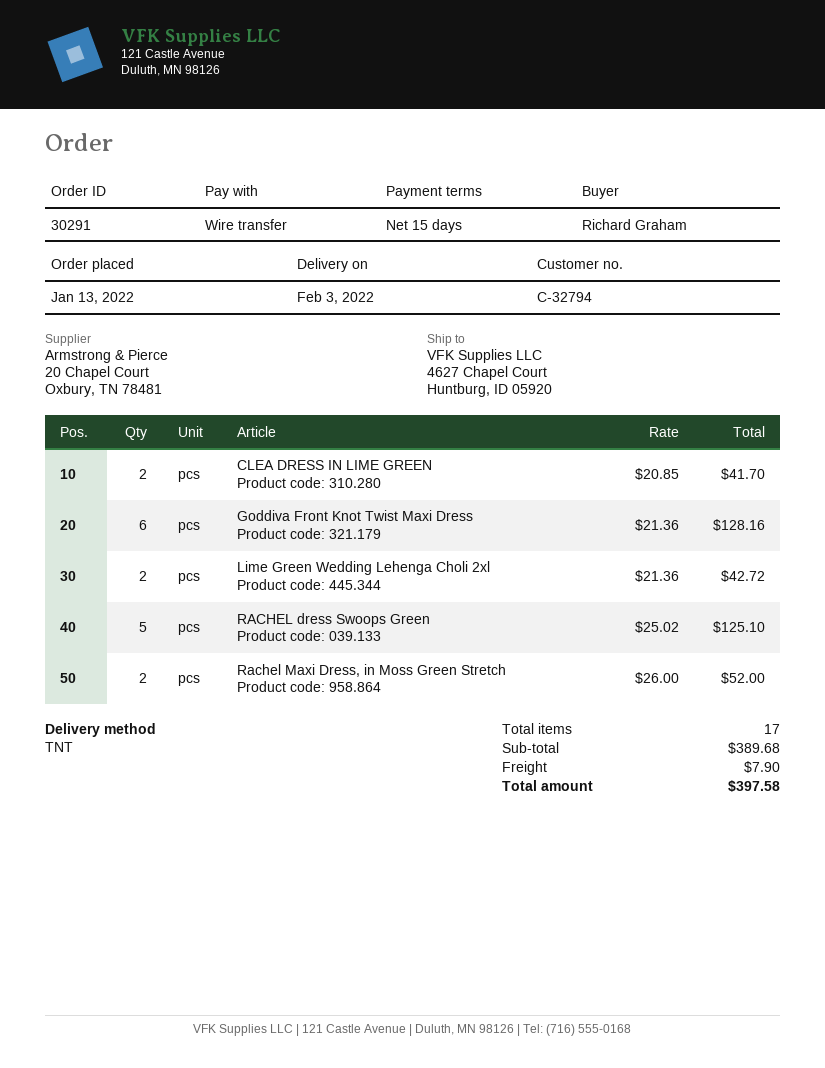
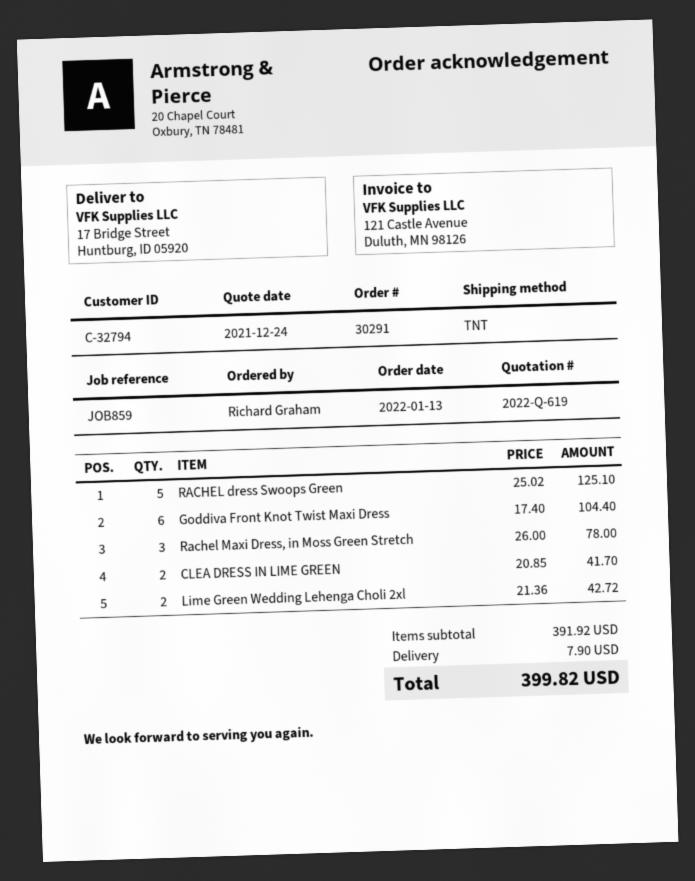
ship to: 4627 Chapel Court, Huntburg, ID 05920 -> 17 Bridge Street, Huntburg, ID 05920
Goddiva Front Knot Twist Maxi Dress: 6 x 21.36 = 128.16 -> 6 x 17.40 = 104.40
Rachel Maxi Dress, in Moss Green Stretch: 2 x 26.00 = 52.00 -> 3 x 26.00 = 78.00
subtotal: 389.68 -> 391.92
total: 397.58 -> 399.82

